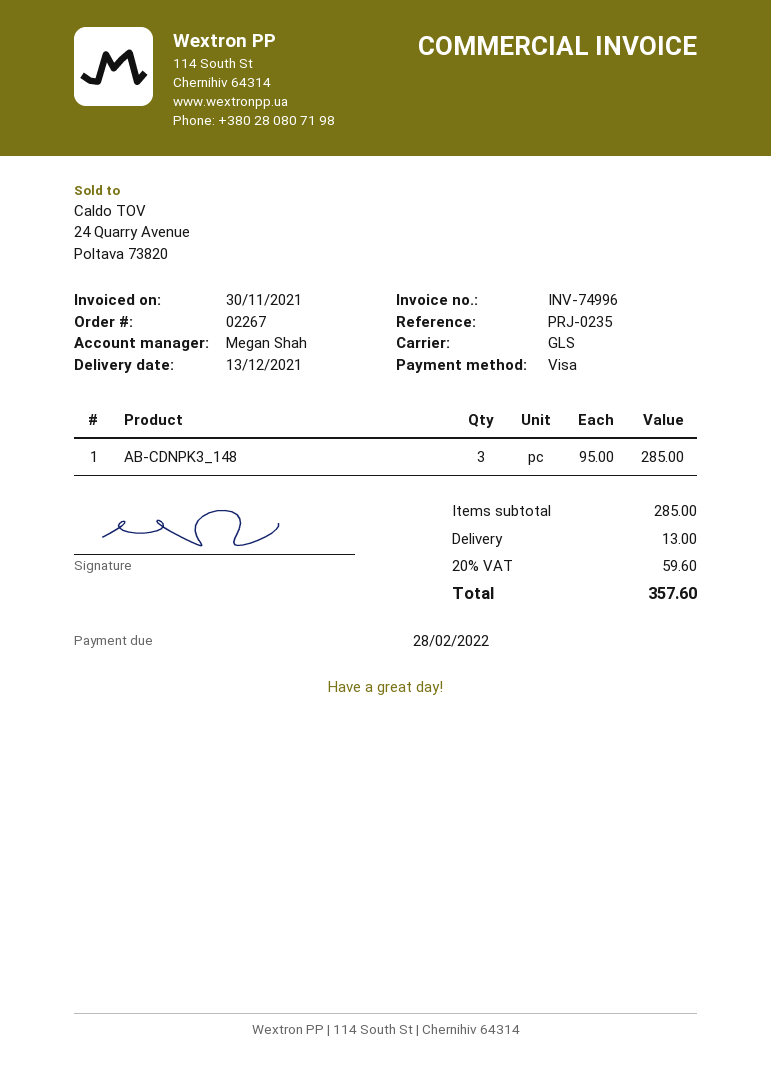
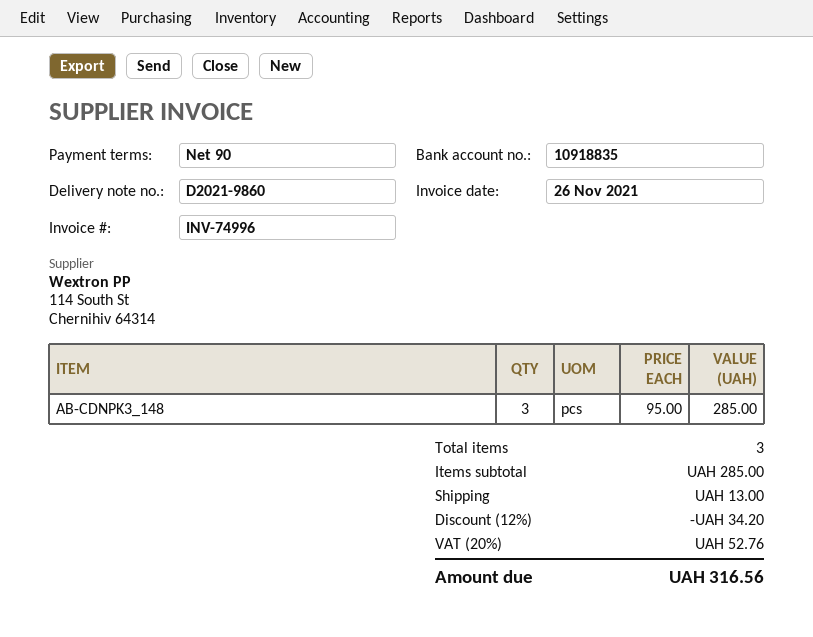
invoice date: 2021-11-30 -> 2021-11-26
discount: none -> 12% = 34.20
tax: 20% = 59.60 -> 20% = 52.76
total: 357.60 -> 316.56

